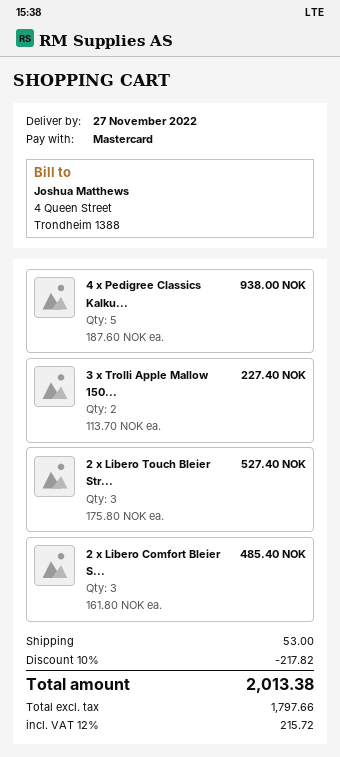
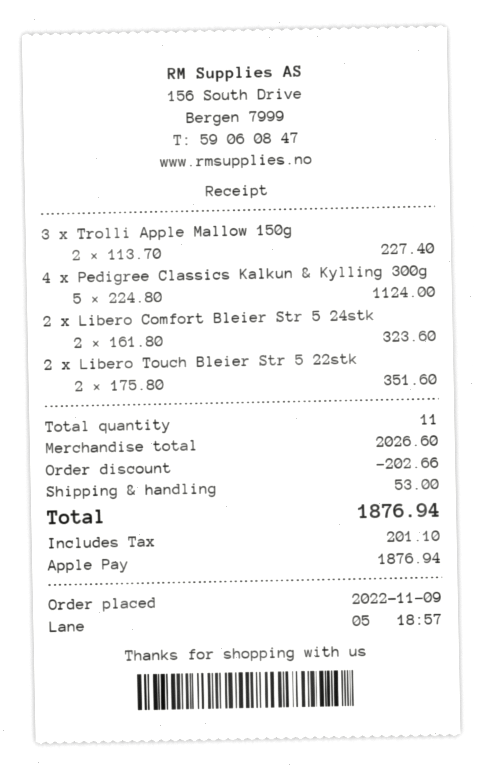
payment method: Mastercard -> Apple Pay
4 x Pedigree Classics Kalku...: 5 x 187.60 = 938.00 -> 5 x 224.80 = 1124.00
2 x Libero Touch Bleier Str...: 3 x 175.80 = 527.40 -> 2 x 175.80 = 351.60
2 x Libero Comfort Bleier S...: 3 x 161.80 = 485.40 -> 2 x 161.80 = 323.60
discount: 217.82 -> 202.66
tax: 215.72 -> 201.10
total: 2013.38 -> 1876.94

